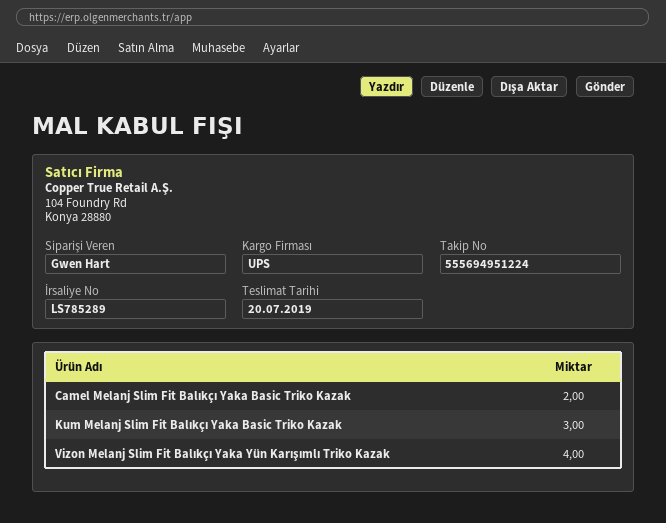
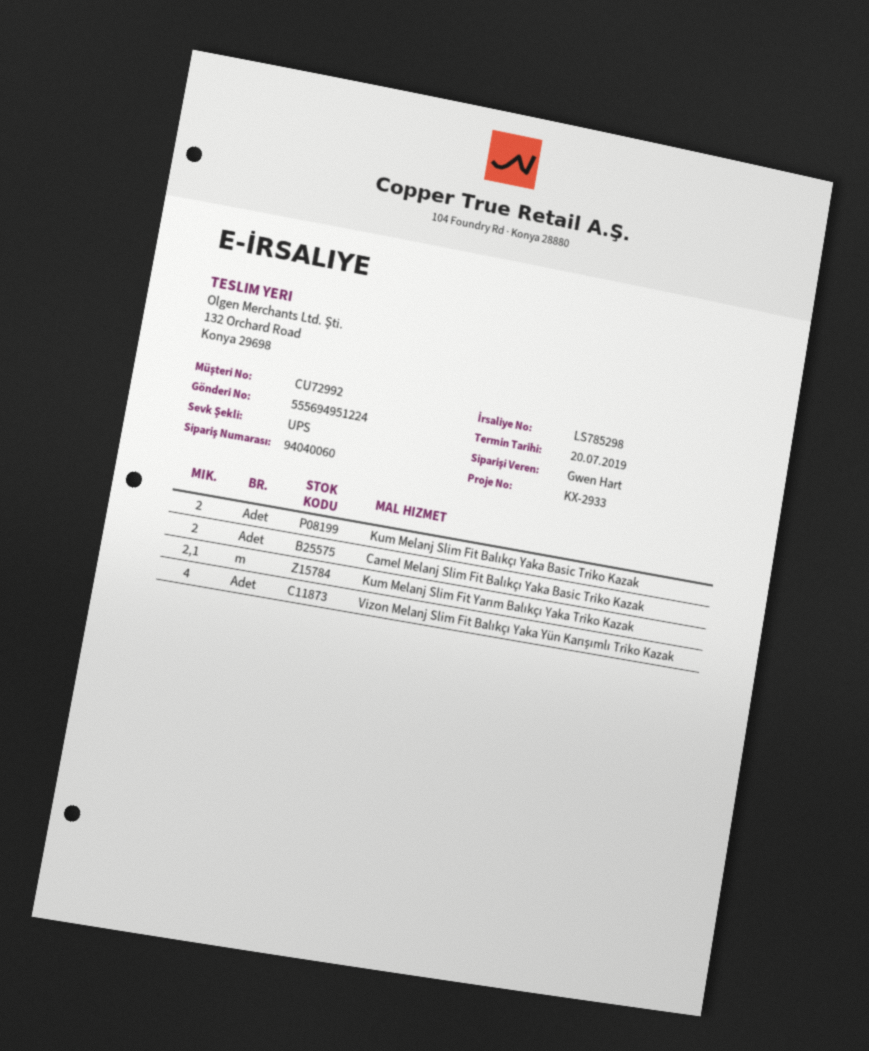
delivery note number: LS785289 -> LS785298
Kum Melanj Slim Fit Balıkçı Yaka Basic Triko Kazak: 3 -> 2
Kum Melanj Slim Fit Yarım Balıkçı Yaka Triko Kazak: none -> 2.1

